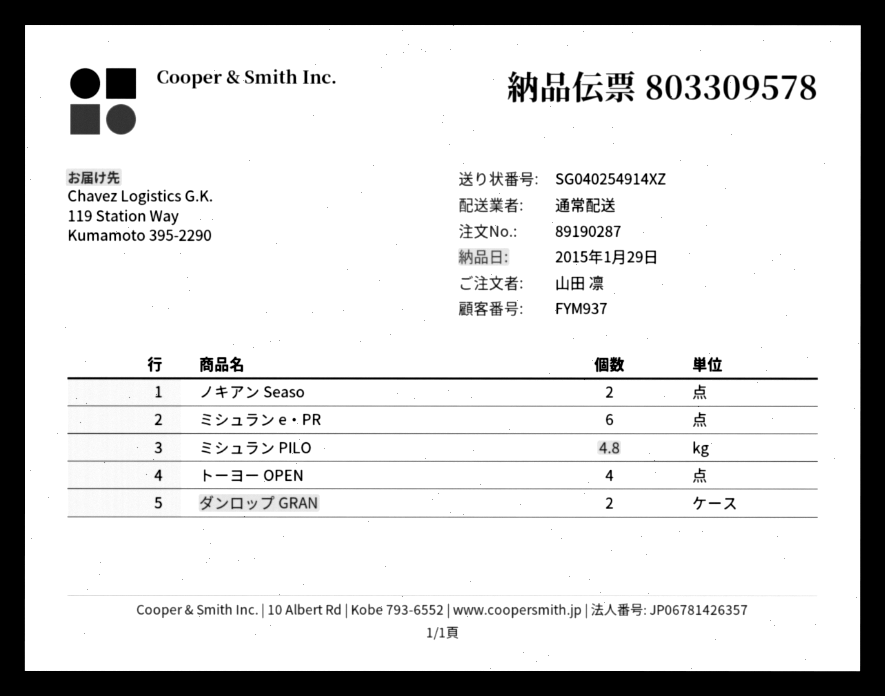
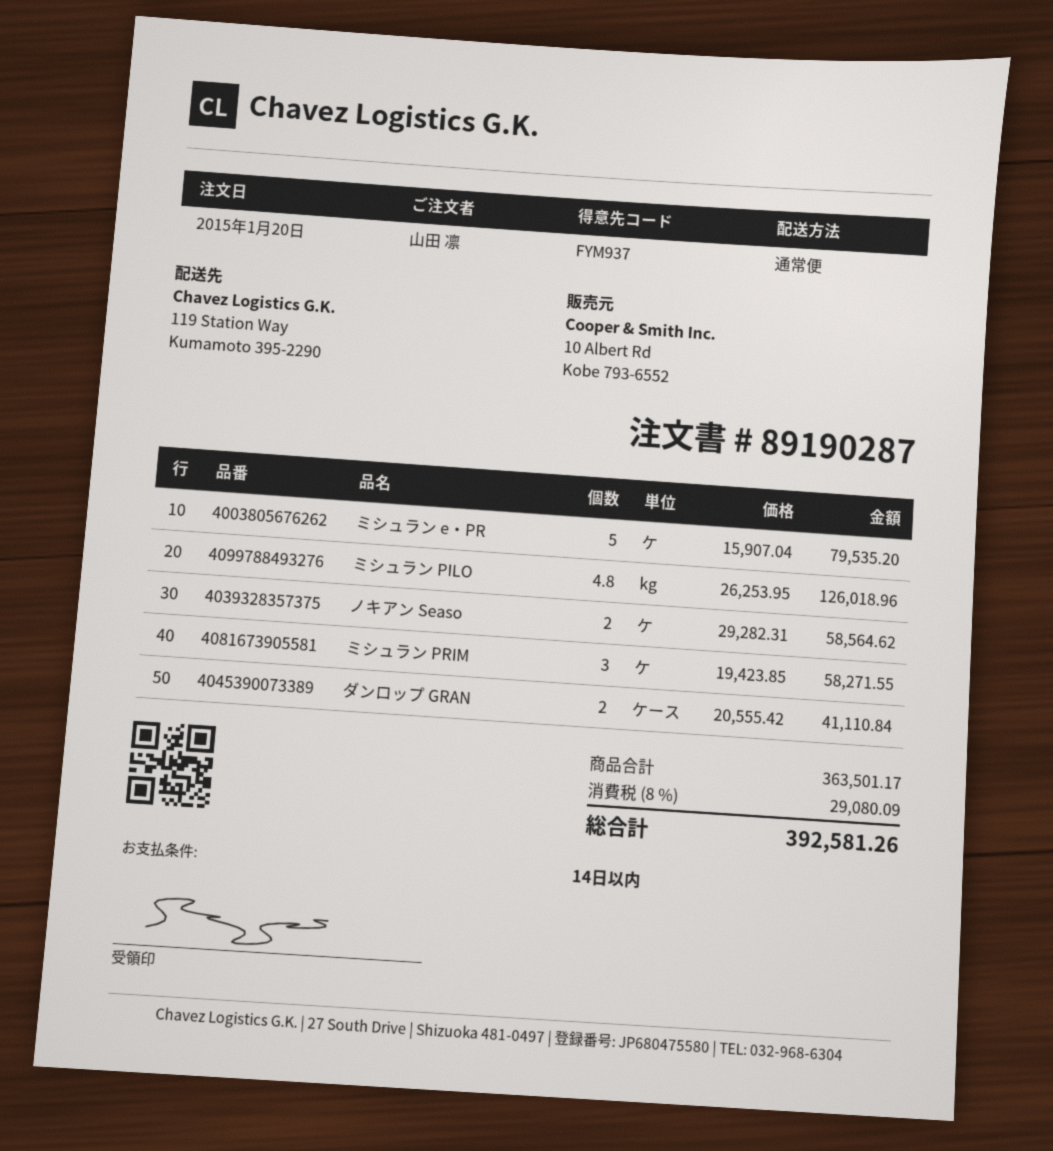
ミシュラン e・PR: 6 -> 5
トーヨー OPEN: 4 -> none
ミシュラン PRIM: none -> 3

